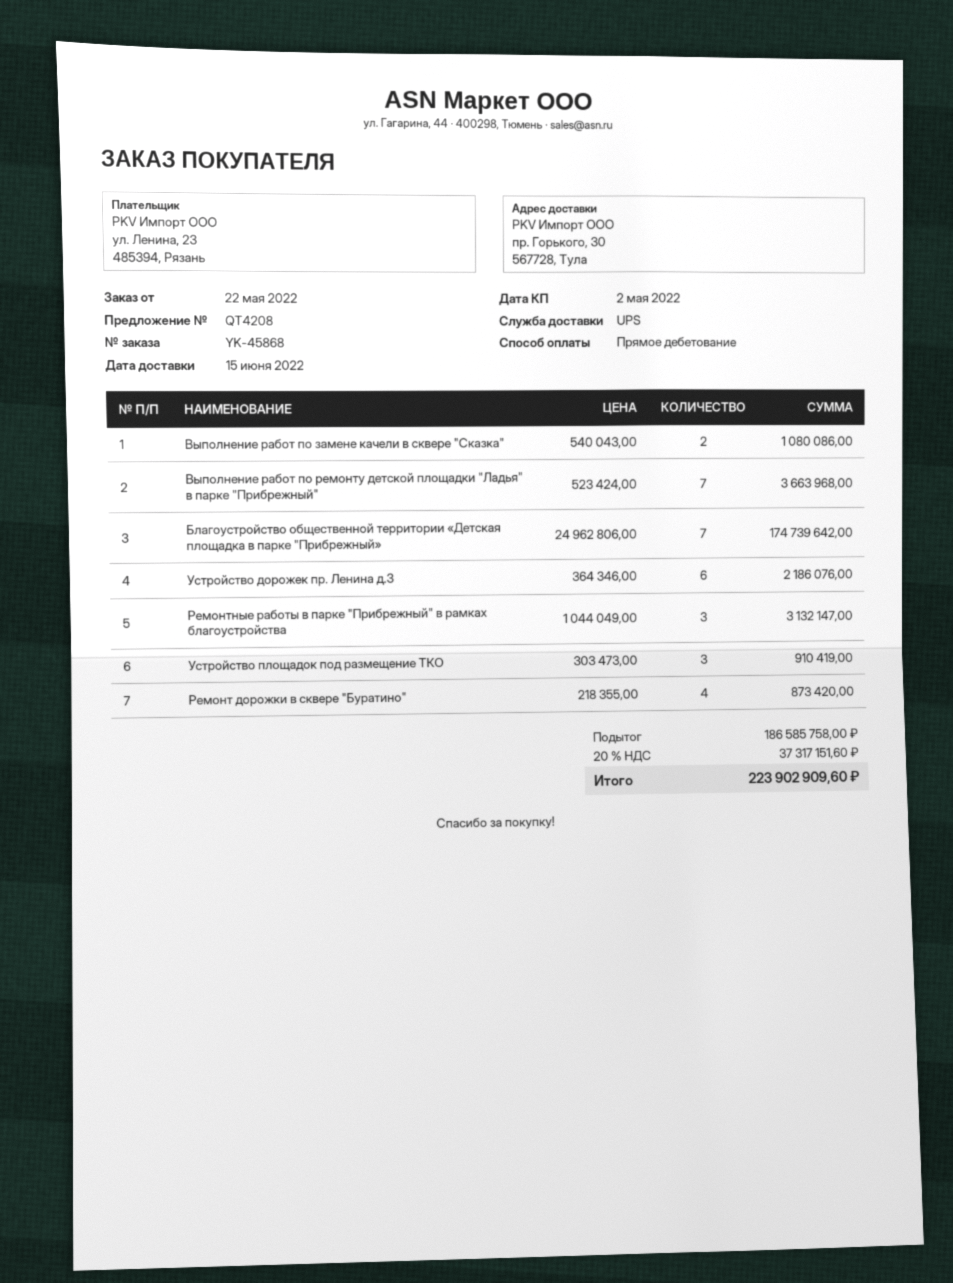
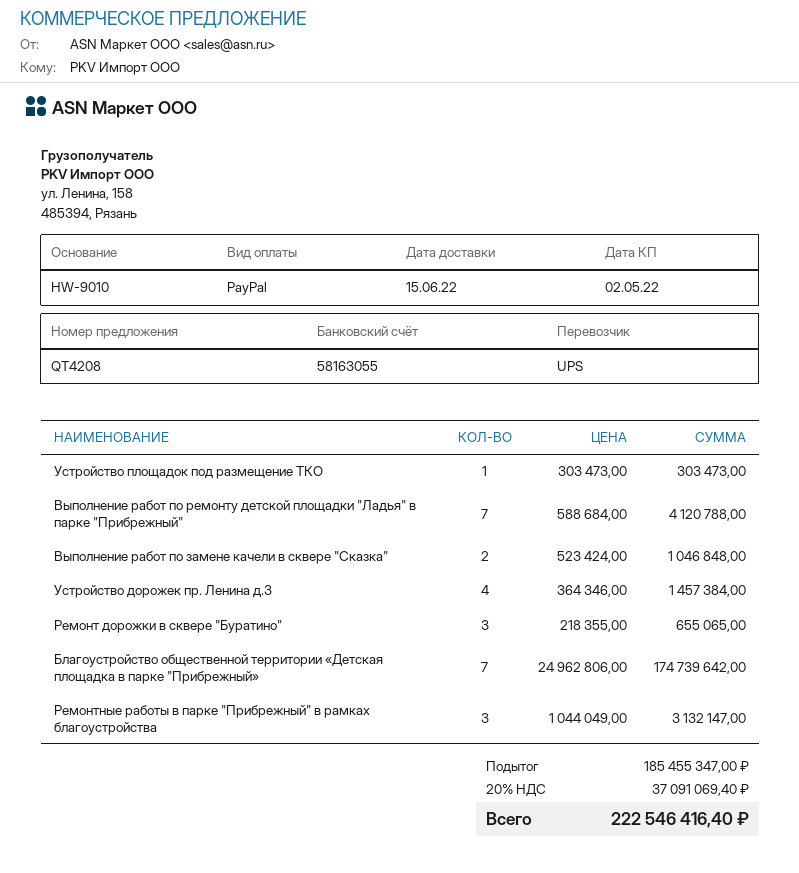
payment method: direct debit -> PayPal
ship to: пр. Горького, 30, 567728, Тула -> ул. Ленина, 158, 485394, Рязань
Выполнение работ по замене качели в сквере "Сказка": 2 x 540043.00 = 1080086.00 -> 2 x 523424.00 = 1046848.00
Выполнение работ по ремонту детской площадки "Ладья" в парке "Прибрежный": 7 x 523424.00 = 3663968.00 -> 7 x 588684.00 = 4120788.00
Устройство дорожек пр. Ленина д.3: 6 x 364346.00 = 2186076.00 -> 4 x 364346.00 = 1457384.00
Устройство площадок под размещение ТКО: 3 x 303473.00 = 910419.00 -> 1 x 303473.00 = 303473.00
Ремонт дорожки в сквере "Буратино": 4 x 218355.00 = 873420.00 -> 3 x 218355.00 = 655065.00
subtotal: 186585758.00 -> 185455347.00
tax: 20% = 37317151.60 -> 20% = 37091069.40
total: 223902909.60 -> 222546416.40

